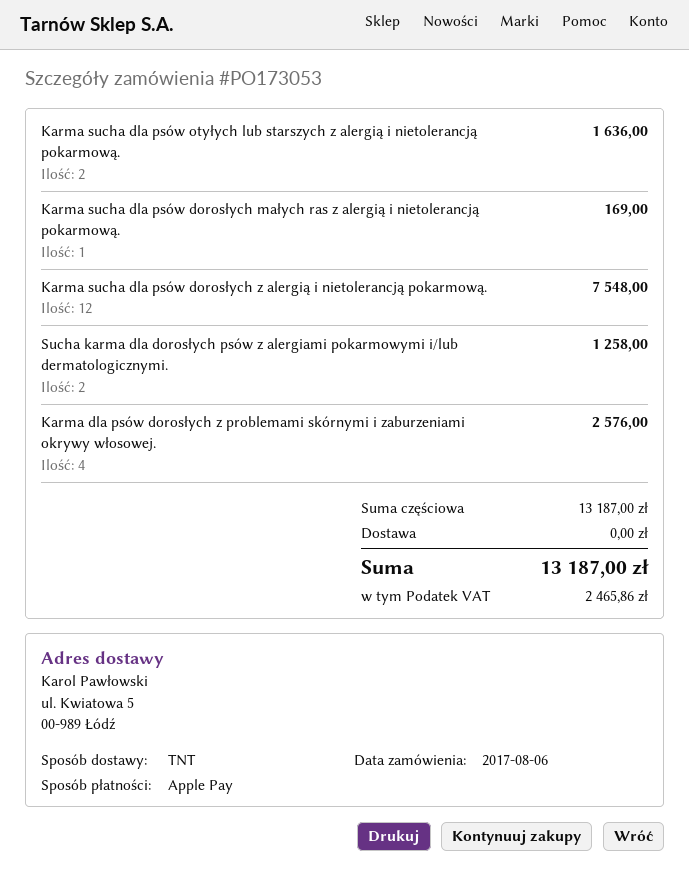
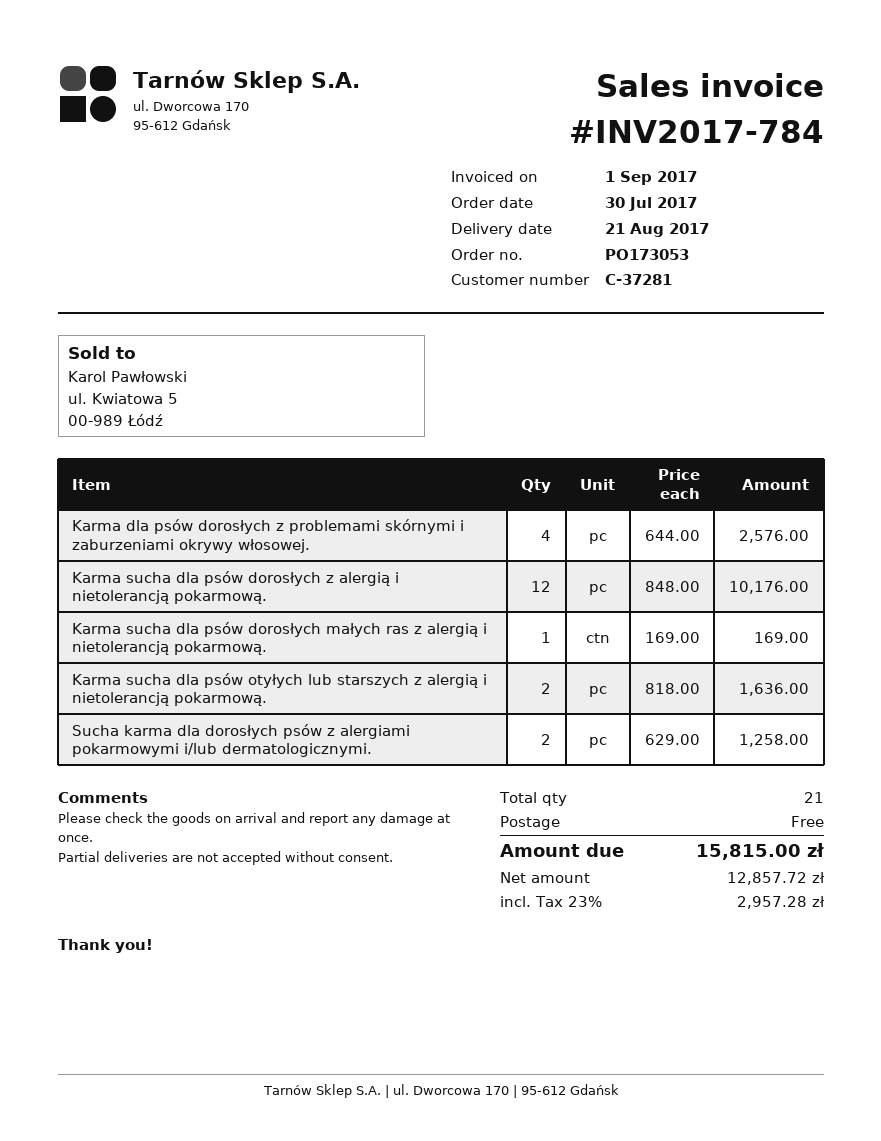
order date: 2017-08-06 -> 2017-07-30
Karma sucha dla psów dorosłych z alergią i nietolerancją pokarmową.: 12 for 7548.00 -> 12 for 10176.00
tax: 2465.86 -> 2957.28
total: 13187.00 -> 15815.00

